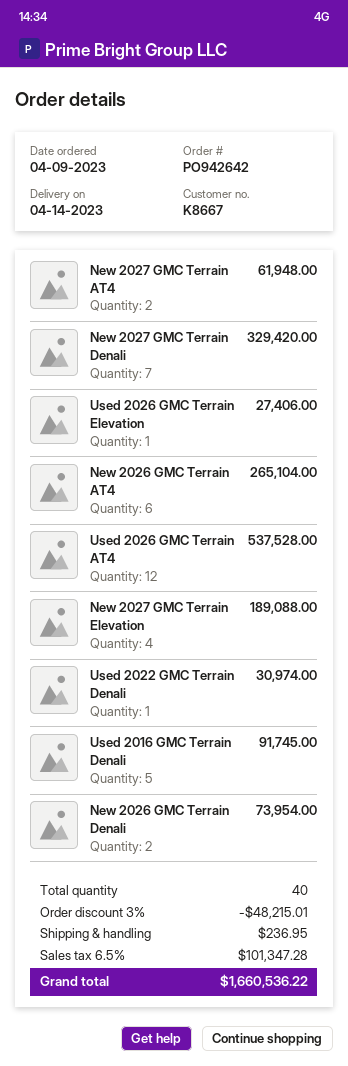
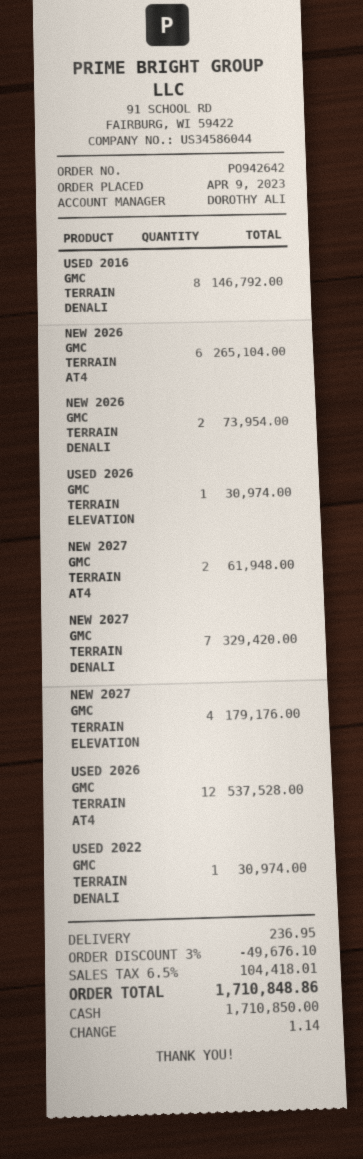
Used 2026 GMC Terrain Elevation: 1 for 27406.00 -> 1 for 30974.00
New 2027 GMC Terrain Elevation: 4 for 189088.00 -> 4 for 179176.00
Used 2016 GMC Terrain Denali: 5 for 91745.00 -> 8 for 146792.00
discount: 3% = 48215.01 -> 3% = 49676.10
tax: 6.5% = 101347.28 -> 6.5% = 104418.01
total: 1660536.22 -> 1710848.86

